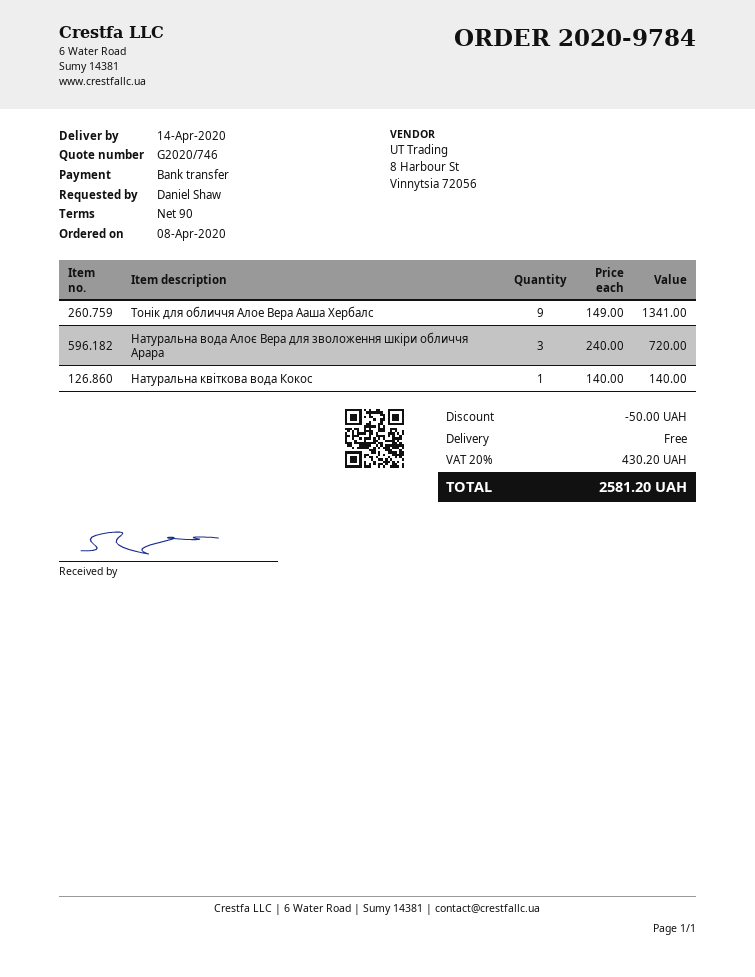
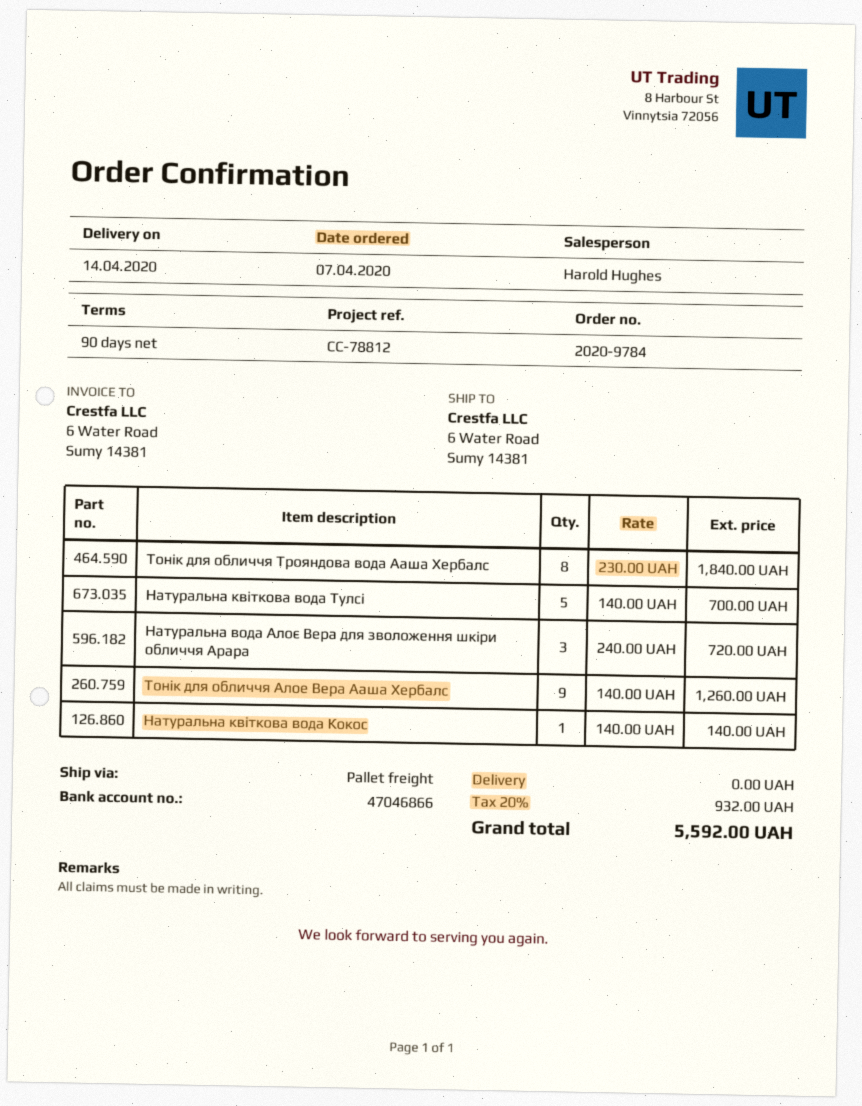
order date: 2020-04-08 -> 2020-04-07
Тонік для обличчя Алое Вера Ааша Хербалс: 9 x 149.00 = 1341.00 -> 9 x 140.00 = 1260.00
Тонік для обличчя Трояндова вода Ааша Хербалс: none -> 8 x 230.00 = 1840.00
Натуральна квіткова вода Тулсі: none -> 5 x 140.00 = 700.00
discount: 50.00 -> none
tax: 20% = 430.20 -> 20% = 932.00
total: 2581.20 -> 5592.00

